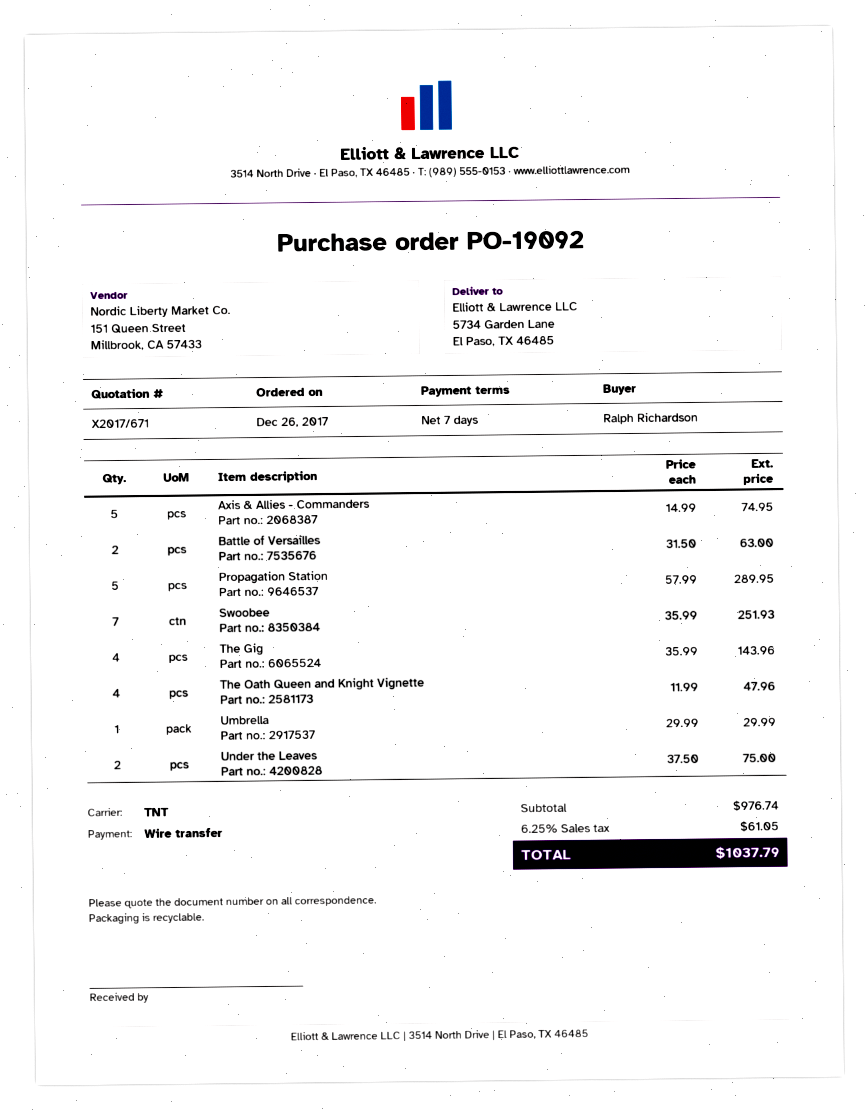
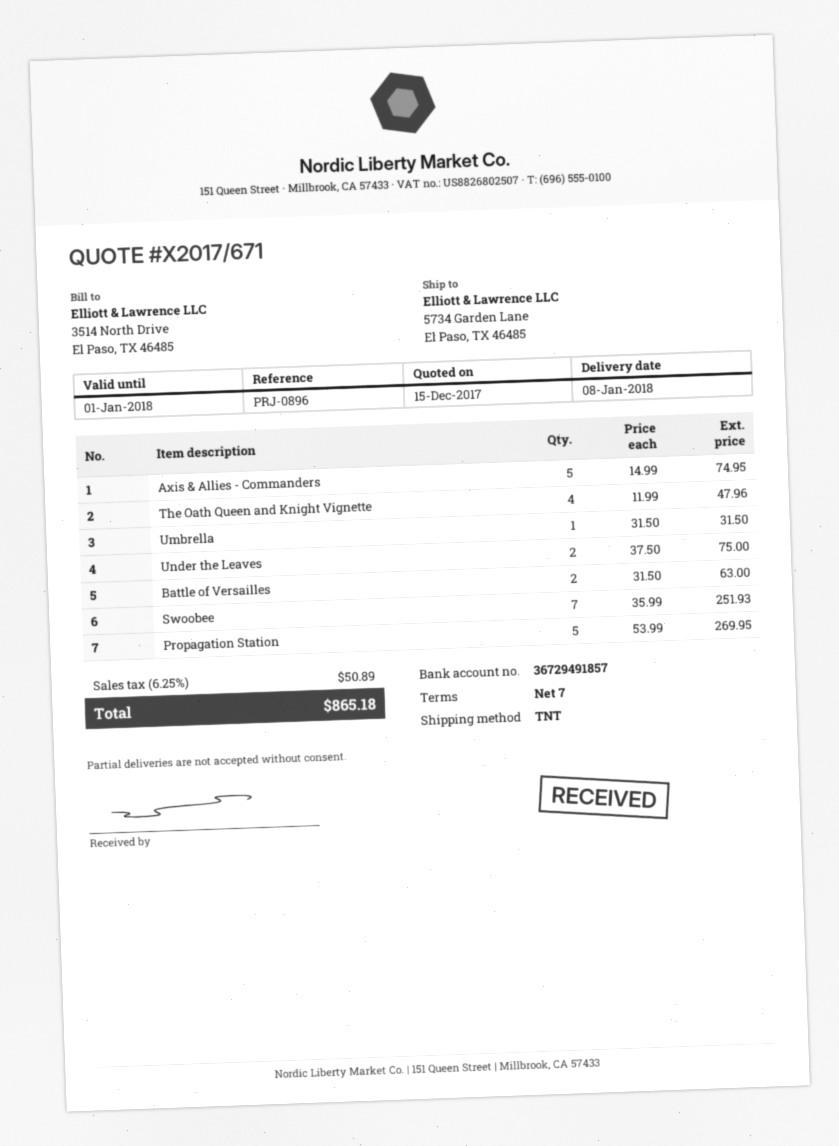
Propagation Station: 5 x 57.99 = 289.95 -> 5 x 53.99 = 269.95
The Gig: 4 x 35.99 = 143.96 -> none
Umbrella: 1 x 29.99 = 29.99 -> 1 x 31.50 = 31.50
tax: 6.25% = 61.05 -> 6.25% = 50.89
total: 1037.79 -> 865.18

